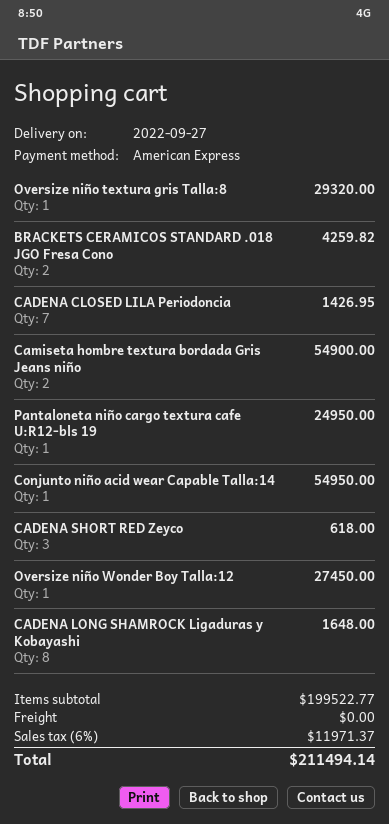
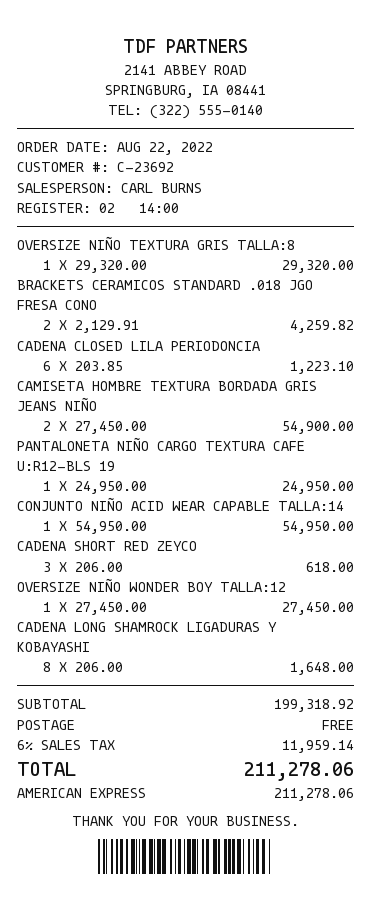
CADENA CLOSED LILA Periodoncia: 7 for 1426.95 -> 6 for 1223.10
subtotal: 199522.77 -> 199318.92
tax: 6% = 11971.37 -> 6% = 11959.14
total: 211494.14 -> 211278.06

